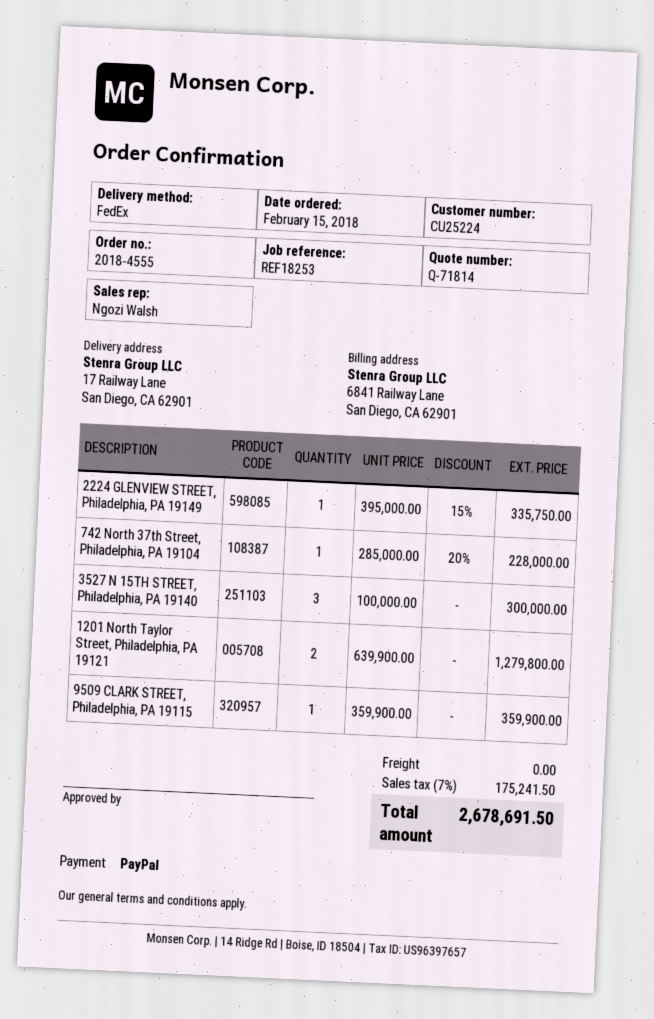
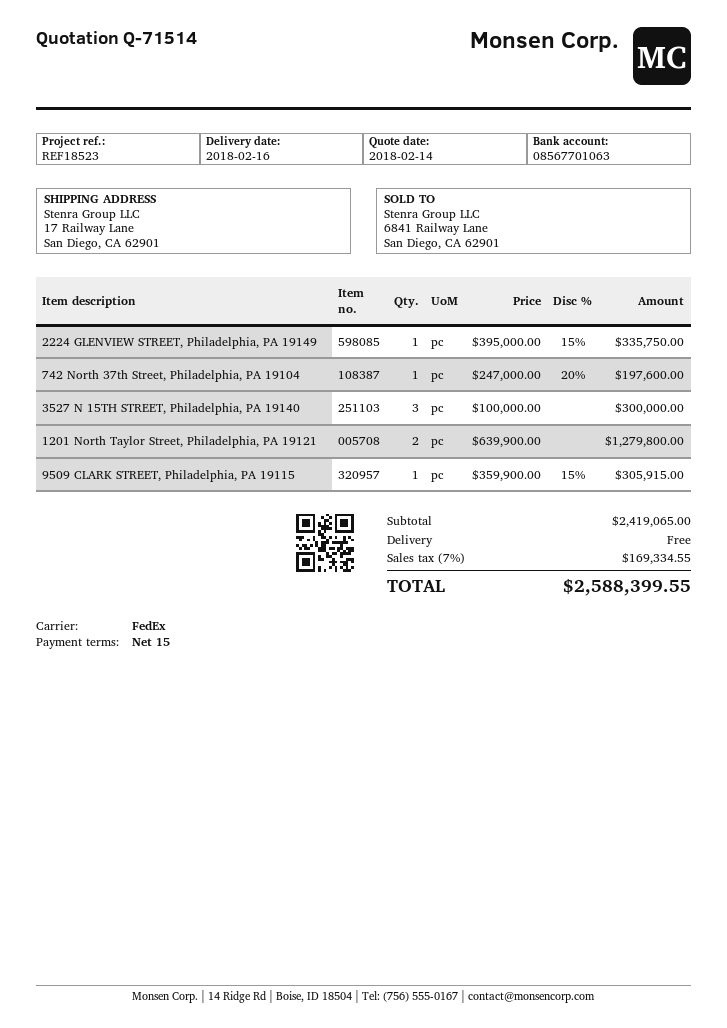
quote number: Q-71814 -> Q-71514
reference: REF18253 -> REF18523
742 North 37th Street, Philadelphia, PA 19104: 1 x 285000.00 - 20% = 228000.00 -> 1 x 247000.00 - 20% = 197600.00
9509 CLARK STREET, Philadelphia, PA 19115: 1 x 359900.00 = 359900.00 -> 1 x 359900.00 - 15% = 305915.00
tax: 7% = 175241.50 -> 7% = 169334.55
total: 2678691.50 -> 2588399.55

